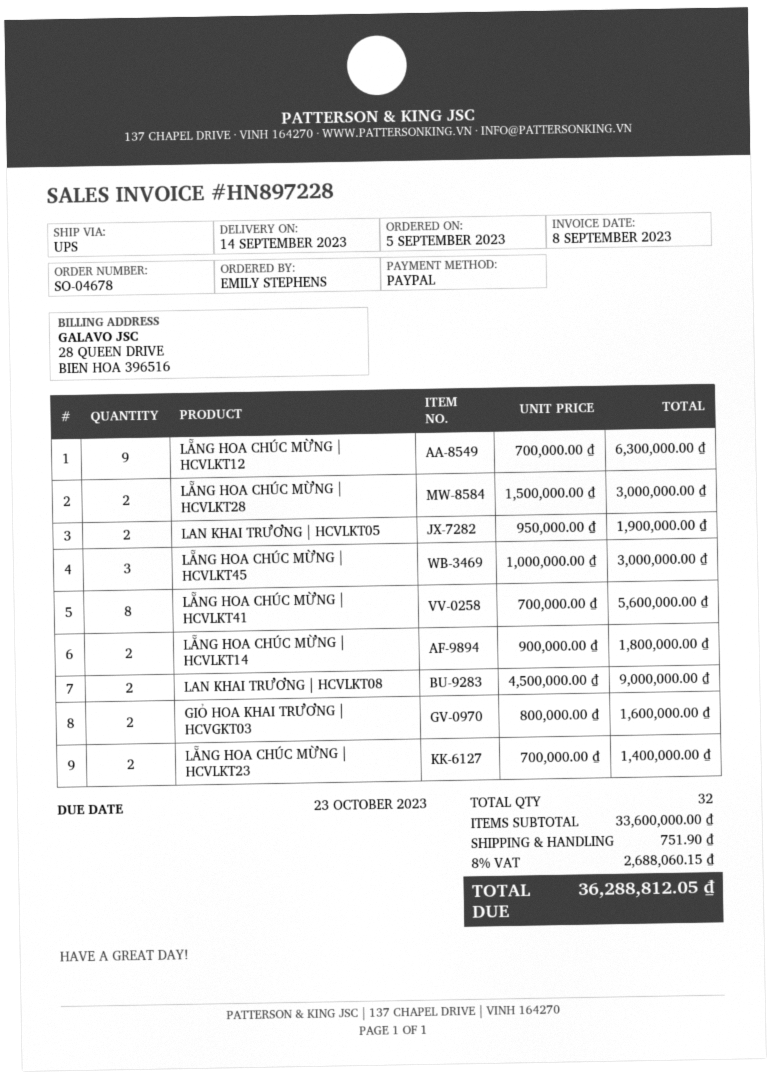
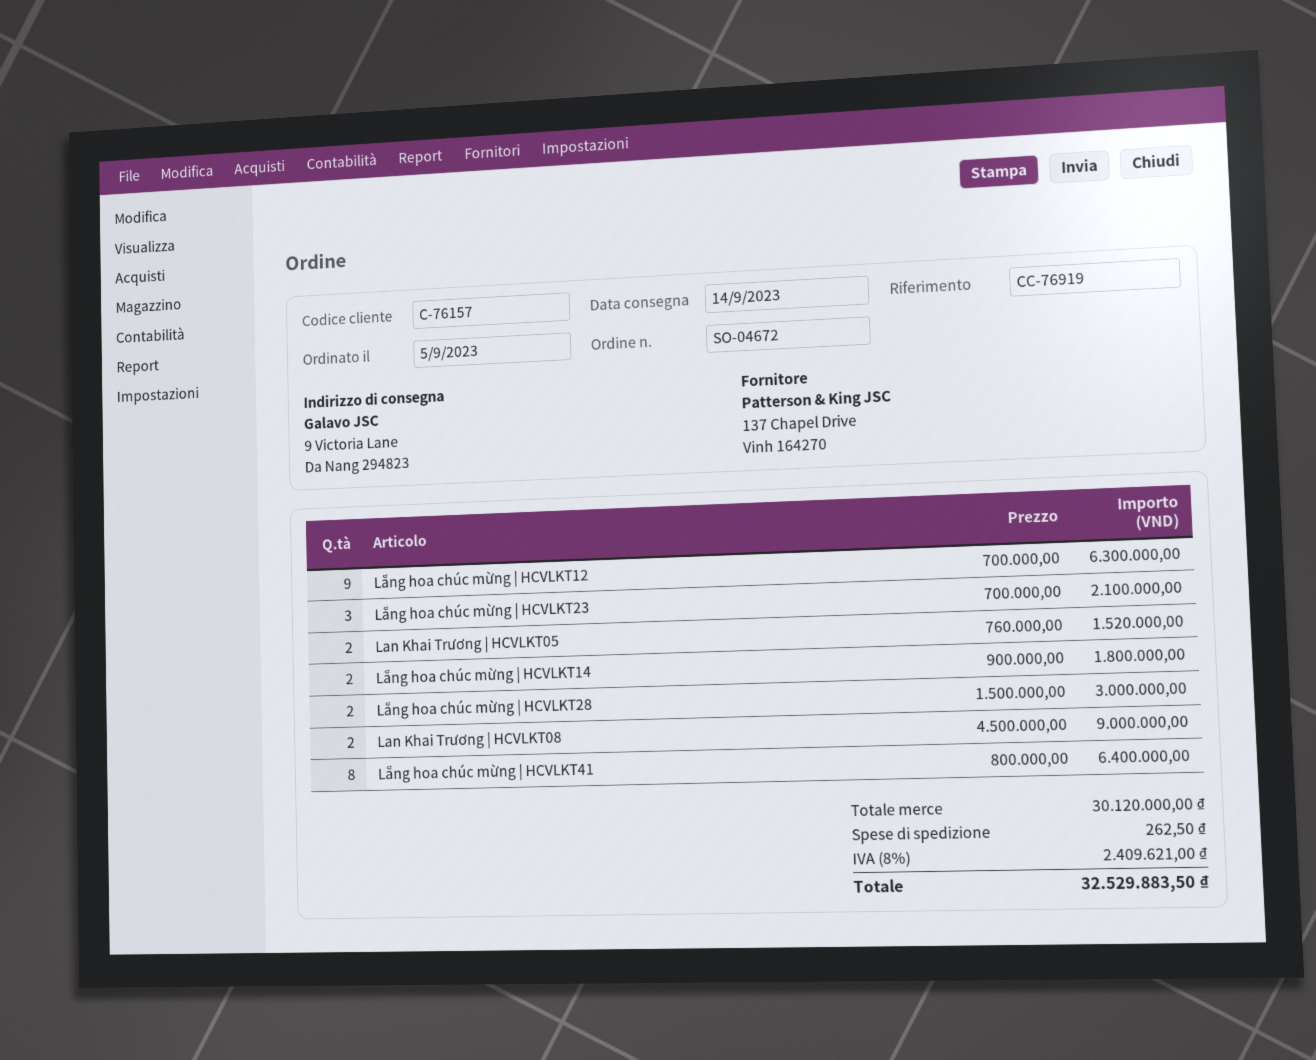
order number: SO-04678 -> SO-04672
LAN KHAI TRƯƠNG | HCVLKT05: 2 x 950000.00 = 1900000.00 -> 2 x 760000.00 = 1520000.00
LẴNG HOA CHÚC MỪNG | HCVLKT45: 3 x 1000000.00 = 3000000.00 -> none
LẴNG HOA CHÚC MỪNG | HCVLKT41: 8 x 700000.00 = 5600000.00 -> 8 x 800000.00 = 6400000.00
GIỎ HOA KHAI TRƯƠNG | HCVGKT03: 2 x 800000.00 = 1600000.00 -> none
LẴNG HOA CHÚC MỪNG | HCVLKT23: 2 x 700000.00 = 1400000.00 -> 3 x 700000.00 = 2100000.00
subtotal: 33600000.00 -> 30120000.00
shipping: 751.90 -> 262.50
tax: 8% = 2688060.15 -> 8% = 2409621.00
total: 36288812.05 -> 32529883.50

